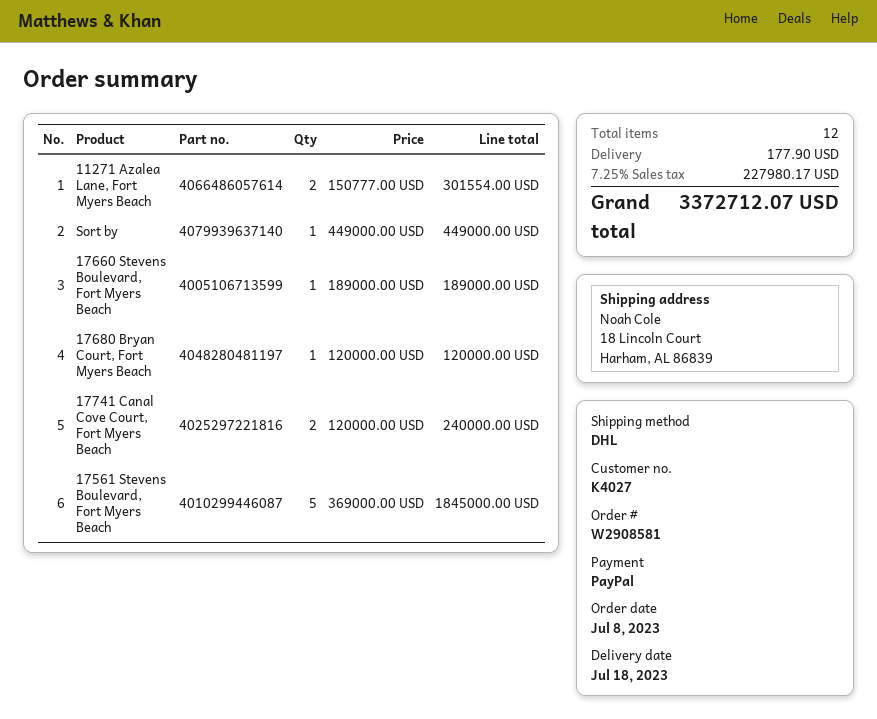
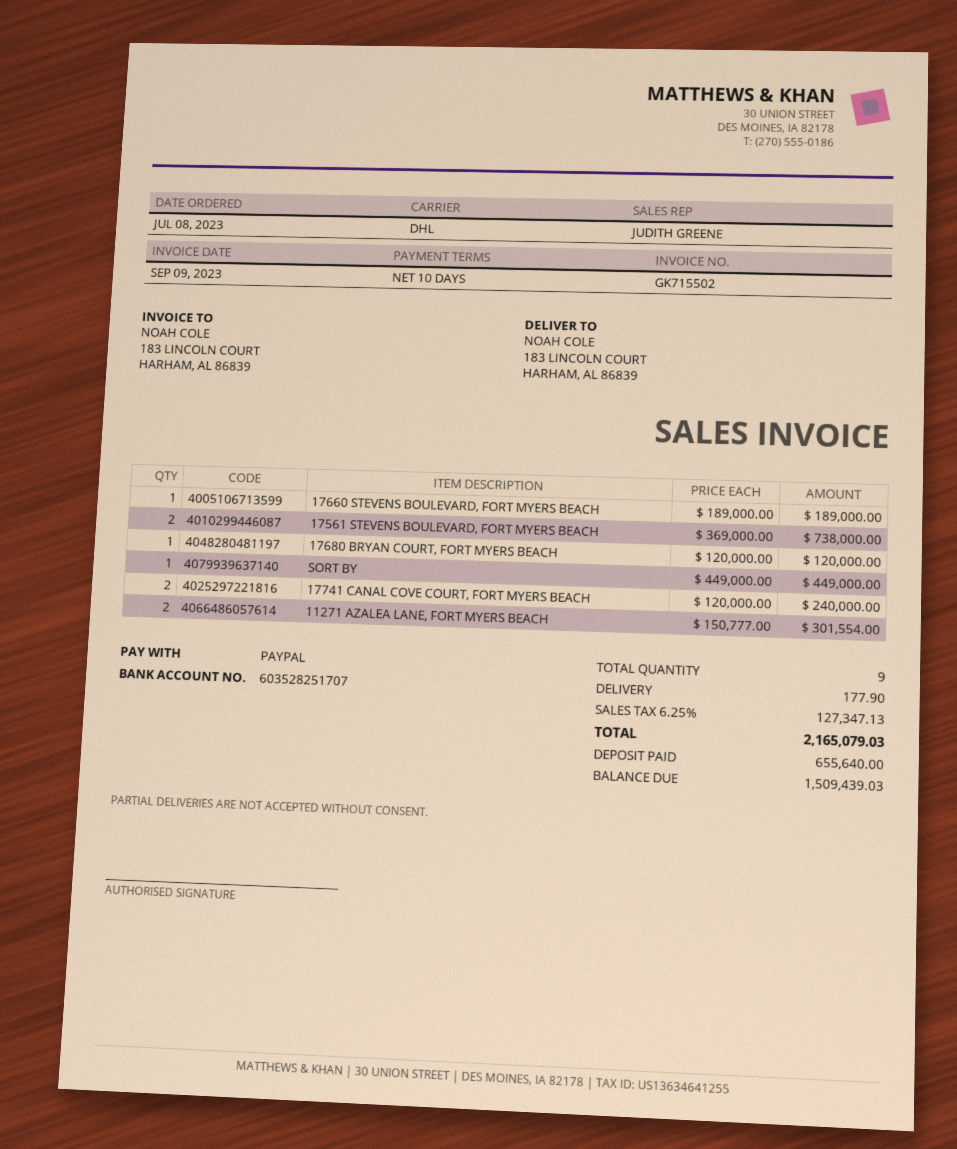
ship to: 18 Lincoln Court, Harham, AL 86839 -> 183 LINCOLN COURT, HARHAM, AL 86839
17561 Stevens Boulevard, Fort Myers Beach: 5 x 369000.00 = 1845000.00 -> 2 x 369000.00 = 738000.00
total quantity: 12 -> 9
tax: 7.25% = 227980.17 -> 6.25% = 127347.13
total: 3372712.07 -> 2165079.03

